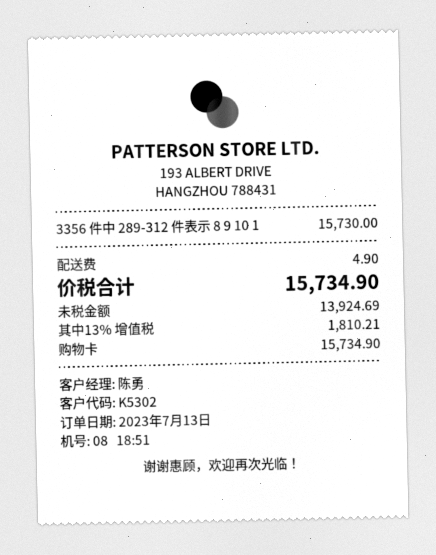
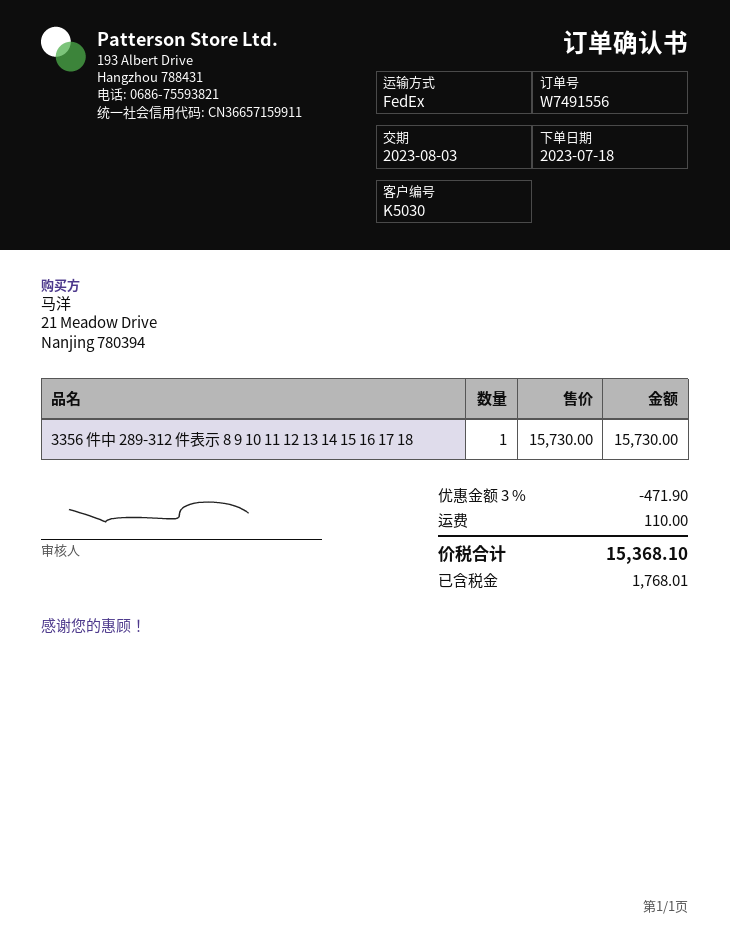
order date: 2023-07-13 -> 2023-07-18
customer number: K5302 -> K5030
discount: none -> 3% = 471.90
shipping: 4.90 -> 110.00
tax: 1810.21 -> 1768.01
total: 15734.90 -> 15368.10

